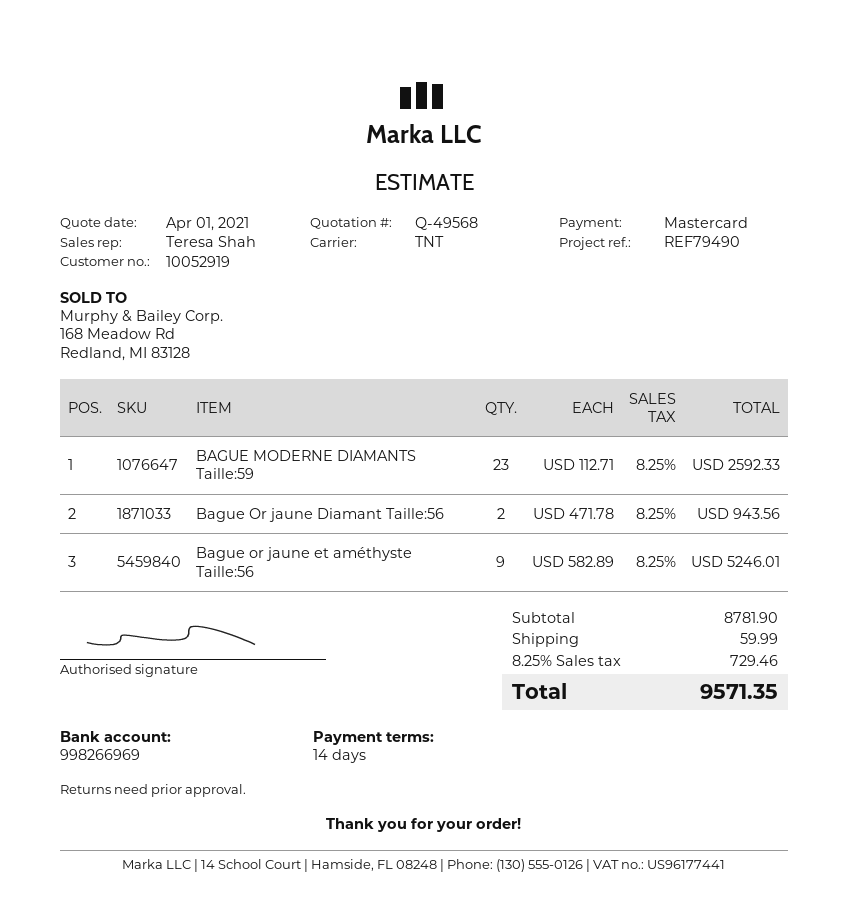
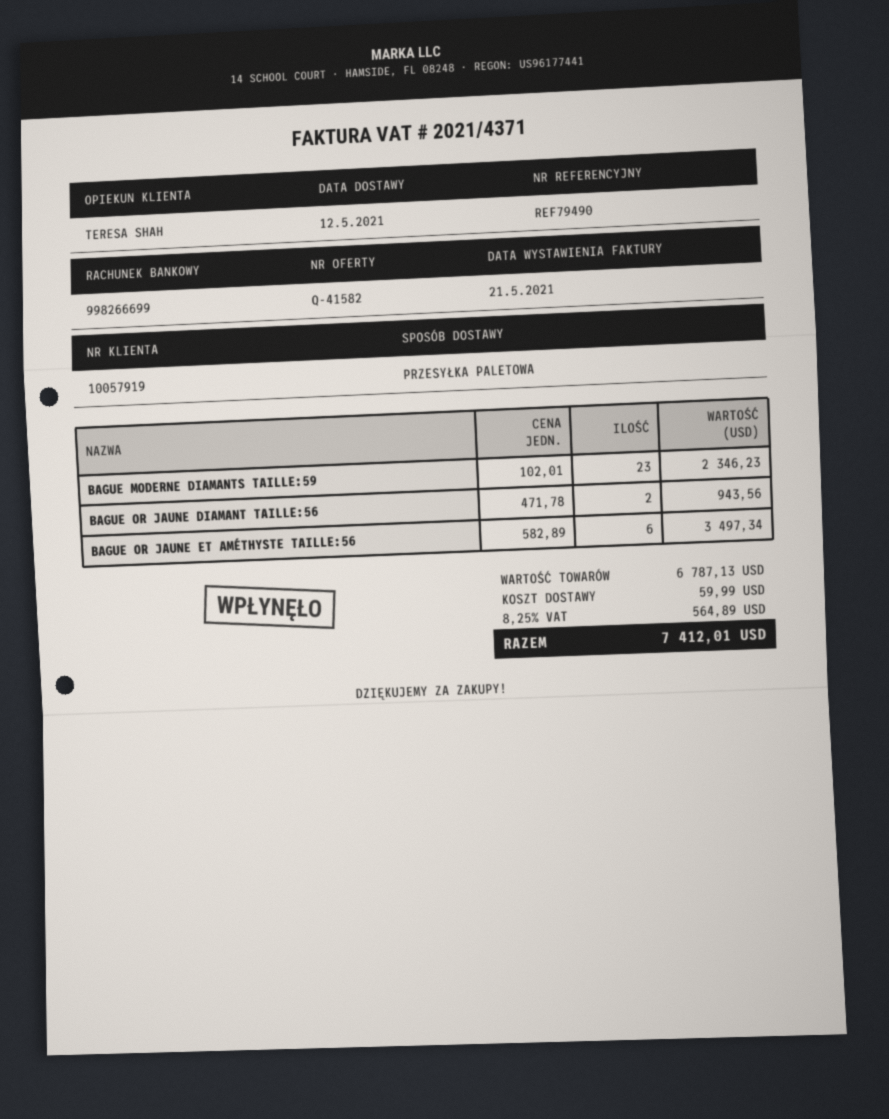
quote number: Q-49568 -> Q-41582
customer number: 10052919 -> 10057919
bank account: 998266969 -> 998266699
shipping method: TNT -> pallet freight
BAGUE MODERNE DIAMANTS Taille:59: 23 x 112.71 = 2592.33 -> 23 x 102.01 = 2346.23
Bague or jaune et améthyste Taille:56: 9 x 582.89 = 5246.01 -> 6 x 582.89 = 3497.34
subtotal: 8781.90 -> 6787.13
tax: 8.25% = 729.46 -> 8.25% = 564.89
total: 9571.35 -> 7412.01

